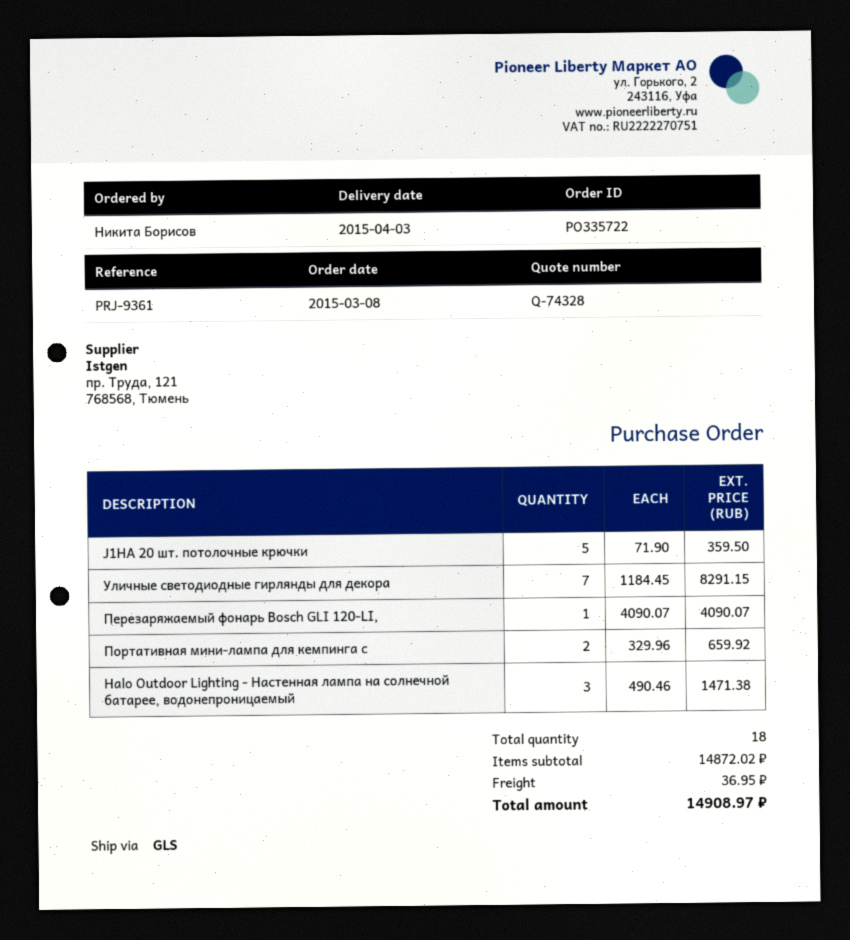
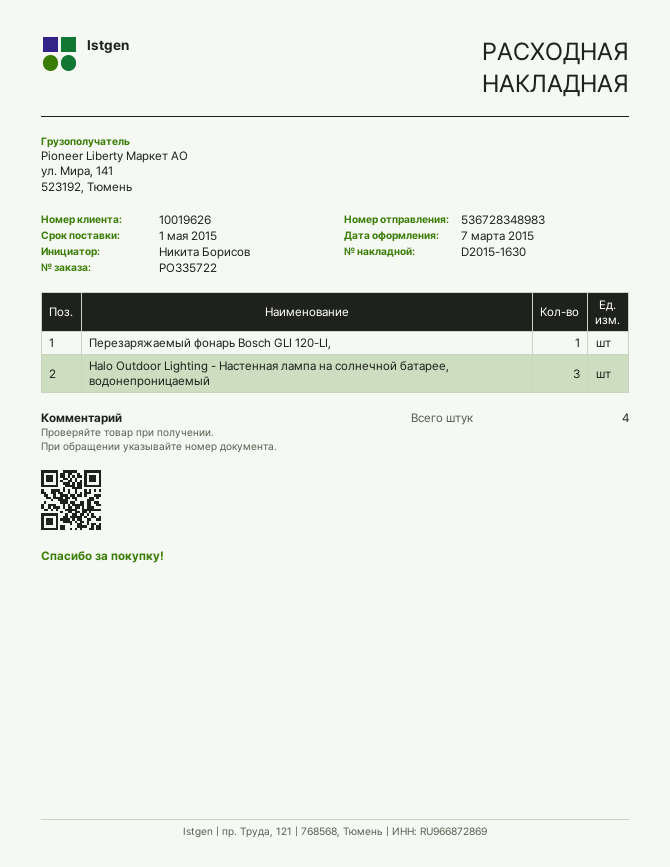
order date: 2015-03-08 -> 2015-03-07
delivery date: 2015-04-03 -> 2015-05-01
J1HA 20 шт. потолочные крючки: 5 -> none
Уличные светодиодные гирлянды для декора: 7 -> none
Портативная мини-лампа для кемпинга с: 2 -> none
total quantity: 18 -> 4

